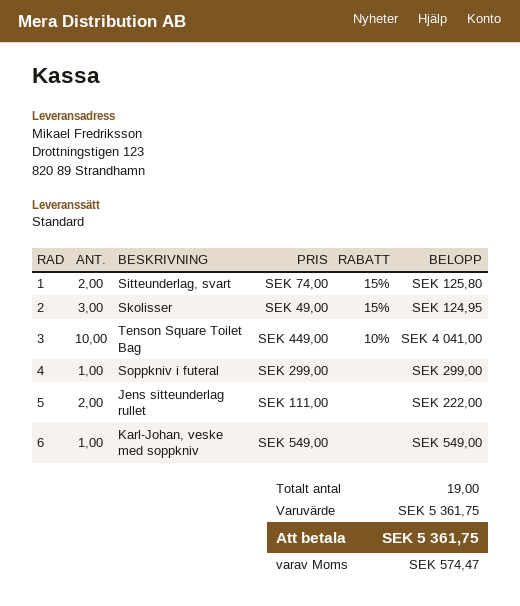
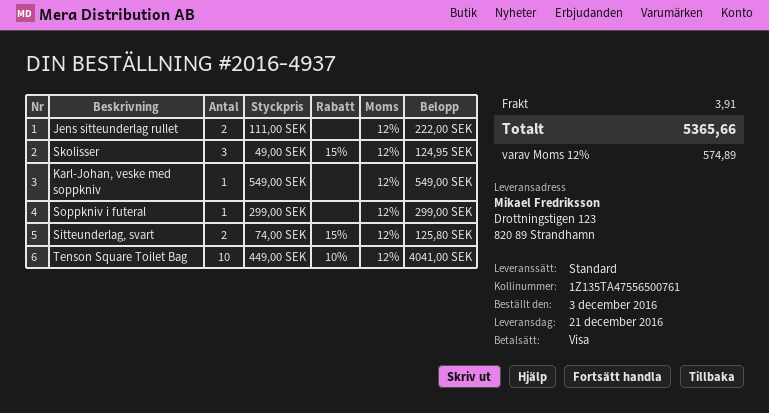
shipping: none -> 3.91
tax: 574.47 -> 574.89
total: 5361.75 -> 5365.66

